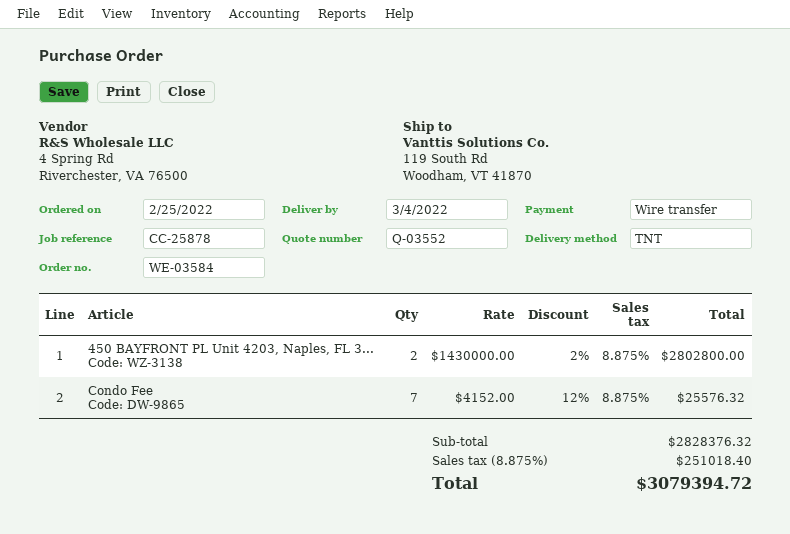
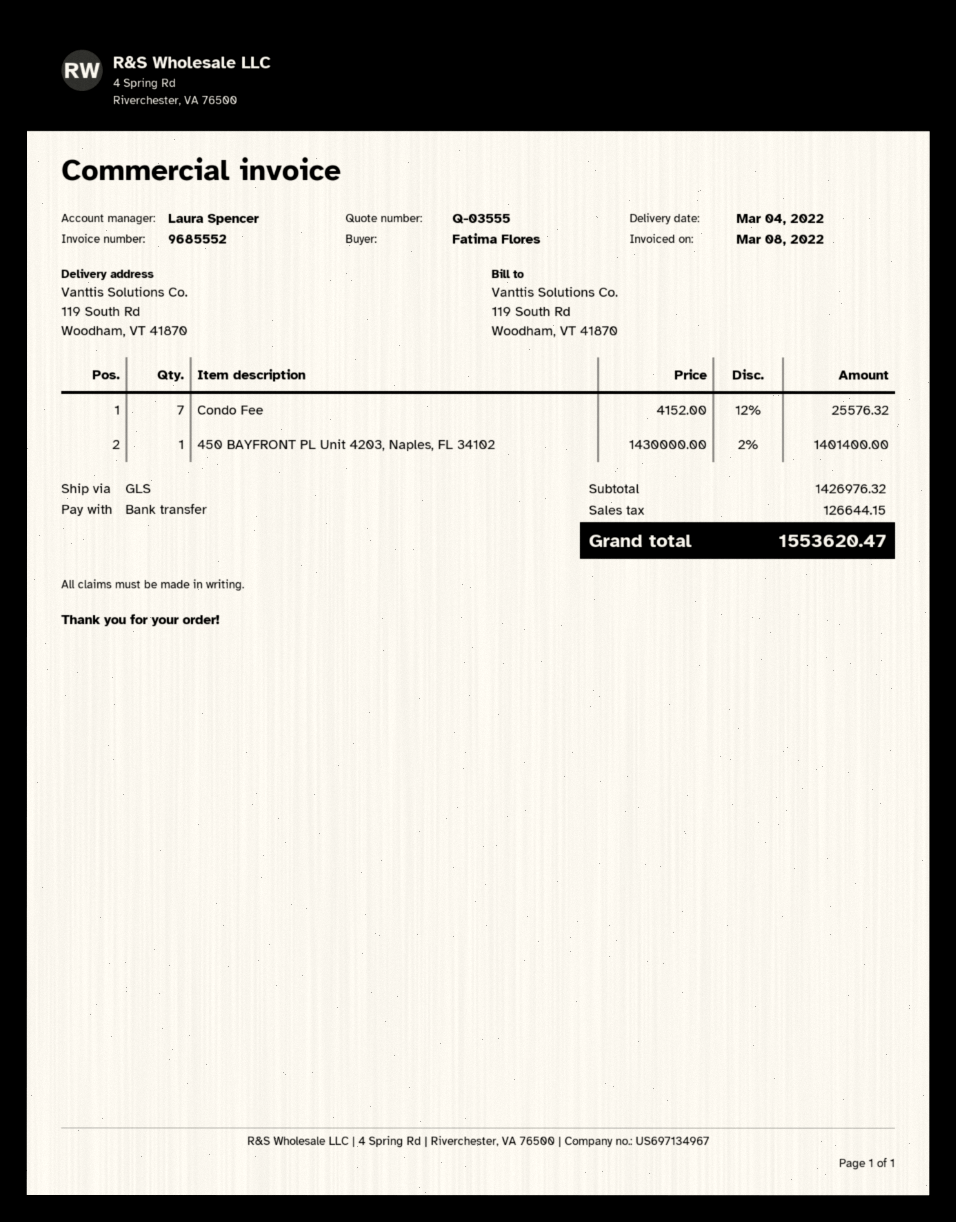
quote number: Q-03552 -> Q-03555
shipping method: TNT -> GLS
450 BAYFRONT PL Unit 4203, Naples, FL 3...: 2 x 1430000.00 - 2% = 2802800.00 -> 1 x 1430000.00 - 2% = 1401400.00
subtotal: 2828376.32 -> 1426976.32
tax: 251018.40 -> 126644.15
total: 3079394.72 -> 1553620.47

